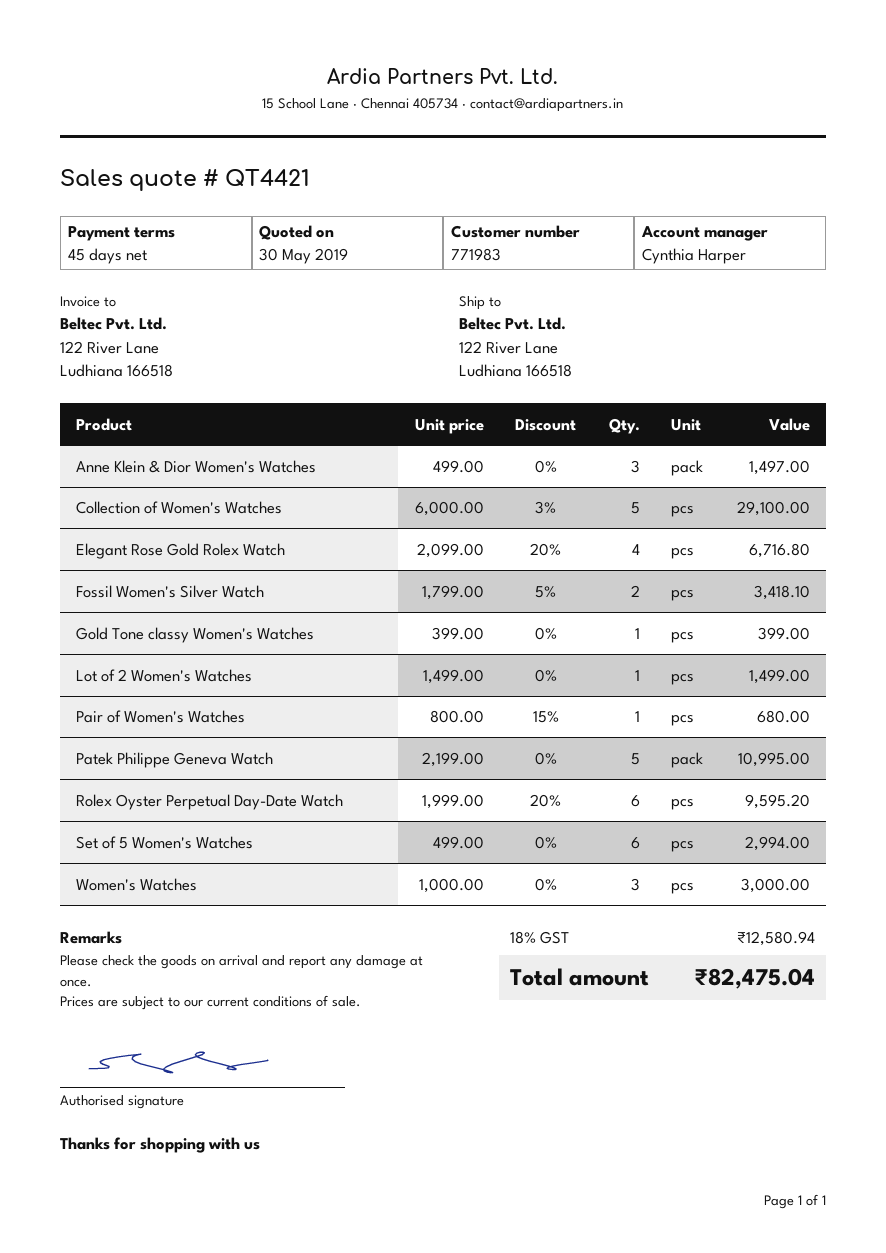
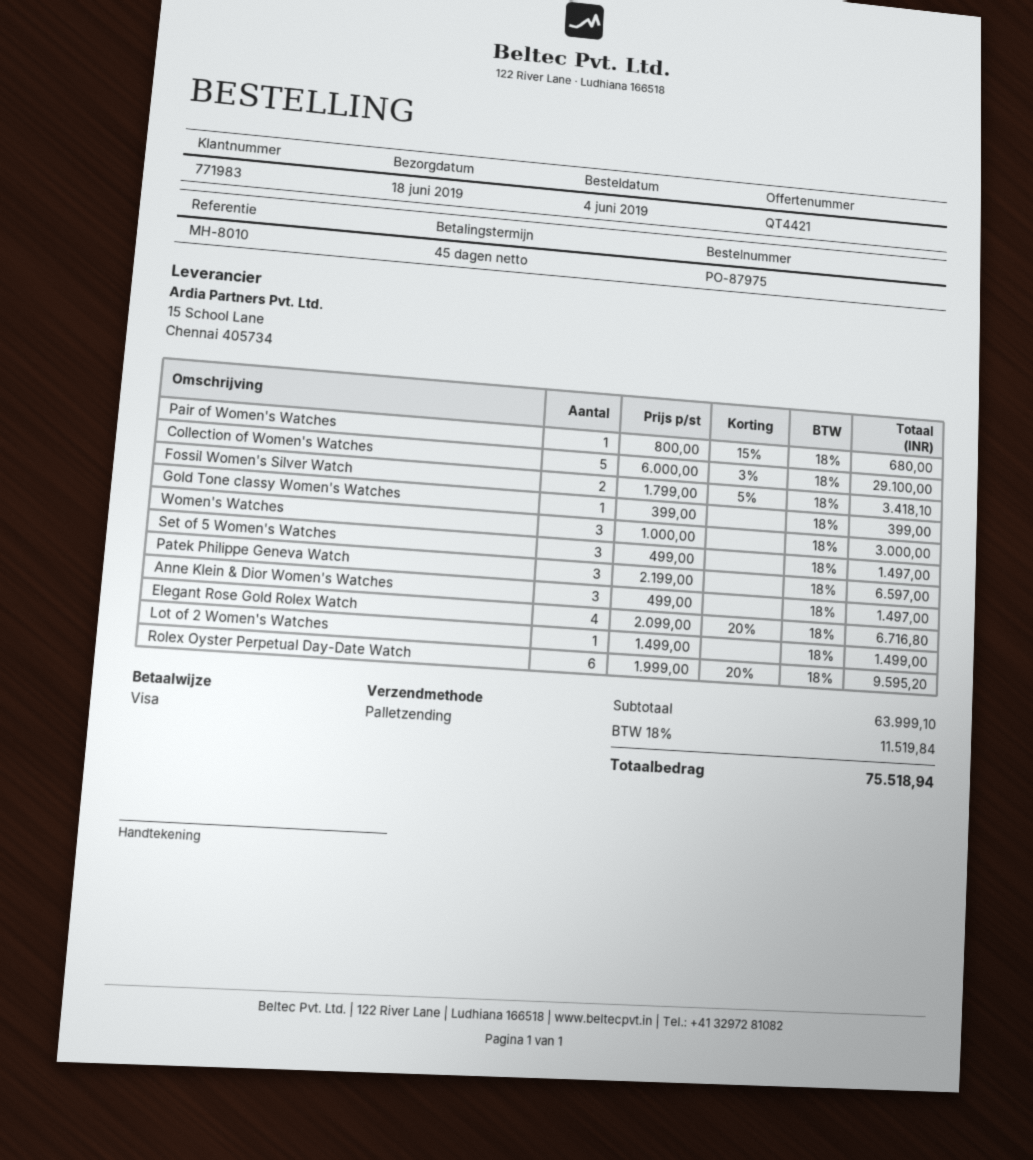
Patek Philippe Geneva Watch: 5 x 2199.00 = 10995.00 -> 3 x 2199.00 = 6597.00
Set of 5 Women's Watches: 6 x 499.00 = 2994.00 -> 3 x 499.00 = 1497.00
tax: 18% = 12580.94 -> 18% = 11519.84
total: 82475.04 -> 75518.94

